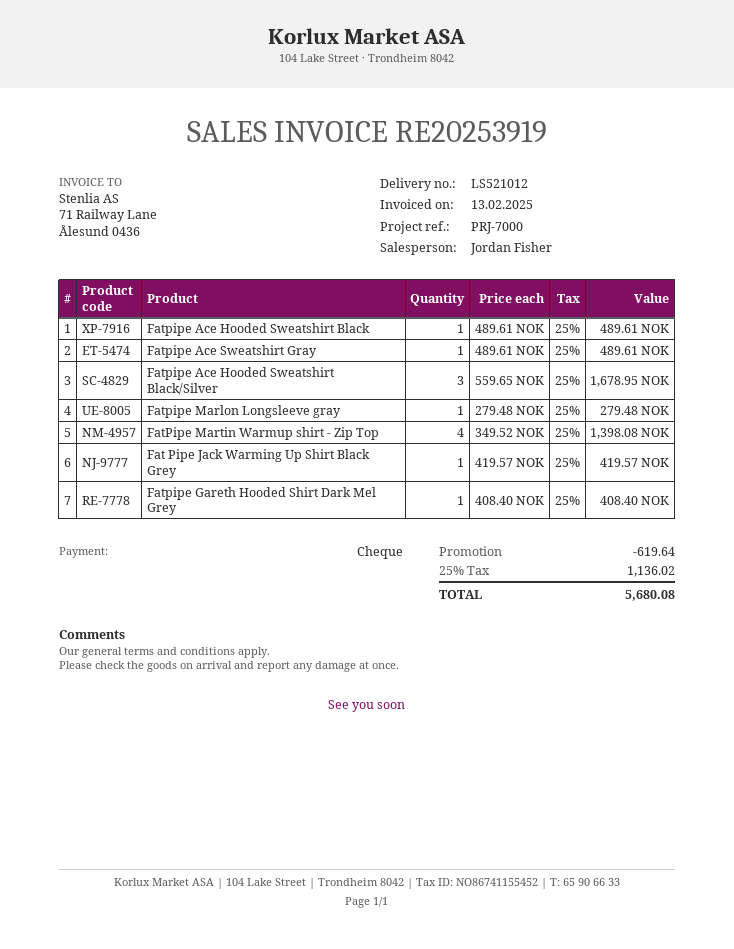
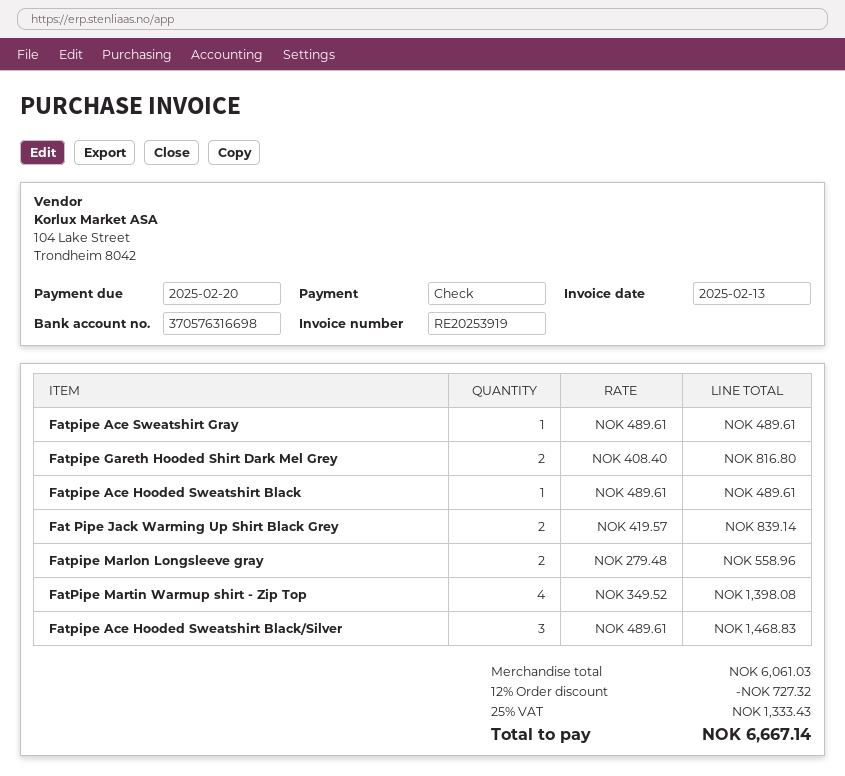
Fatpipe Ace Hooded Sweatshirt Black/Silver: 3 x 559.65 = 1678.95 -> 3 x 489.61 = 1468.83
Fatpipe Marlon Longsleeve gray: 1 x 279.48 = 279.48 -> 2 x 279.48 = 558.96
Fat Pipe Jack Warming Up Shirt Black Grey: 1 x 419.57 = 419.57 -> 2 x 419.57 = 839.14
Fatpipe Gareth Hooded Shirt Dark Mel Grey: 1 x 408.40 = 408.40 -> 2 x 408.40 = 816.80
discount: 619.64 -> 727.32
tax: 25% = 1136.02 -> 25% = 1333.43
total: 5680.08 -> 6667.14

